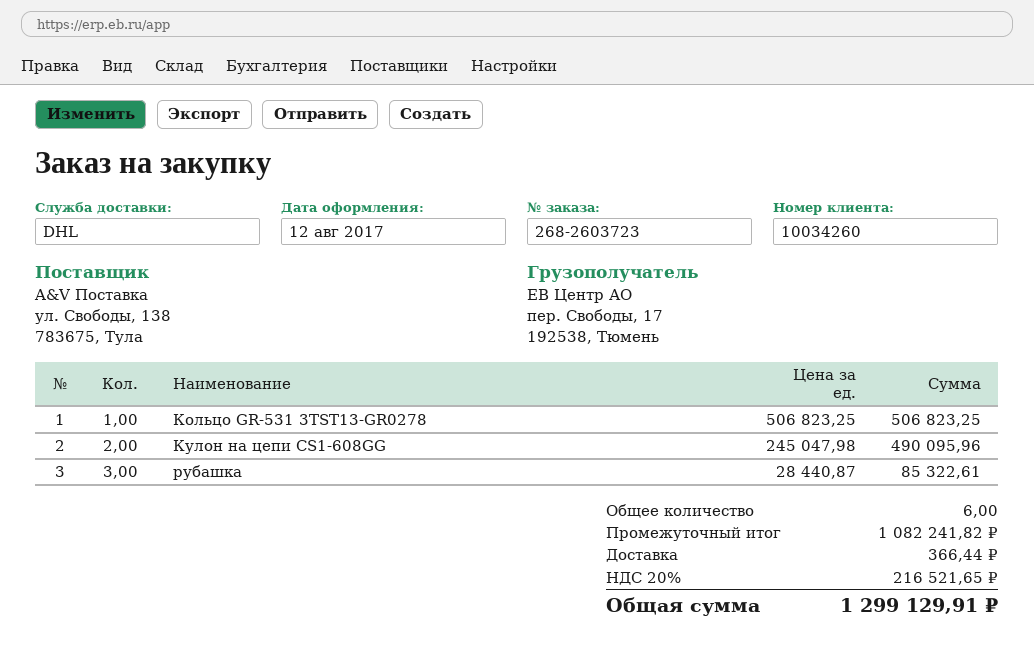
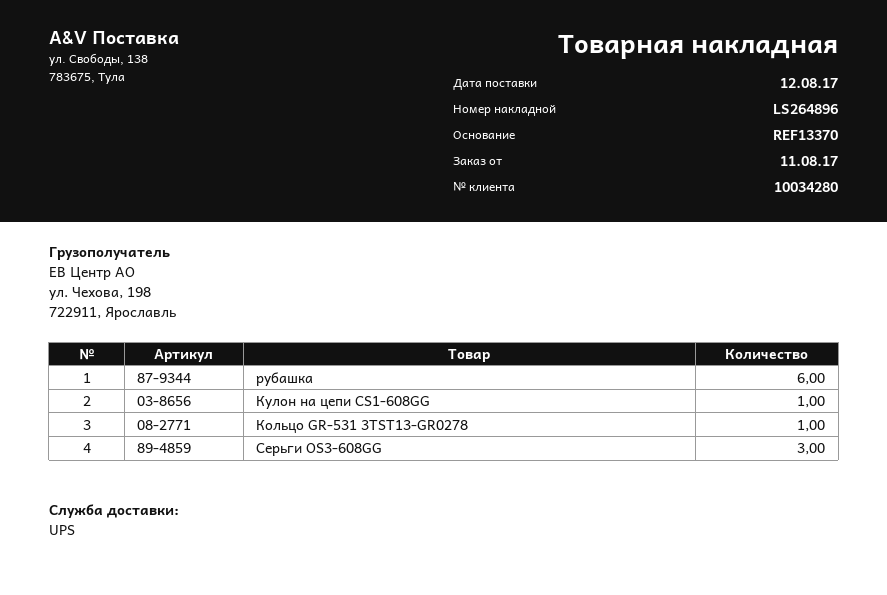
order date: 2017-08-12 -> 2017-08-11
customer number: 10034260 -> 10034280
shipping method: DHL -> UPS
ship to: пер. Свободы, 17, 192538, Тюмень -> ул. Чехова, 198, 722911, Ярославль
Кулон на цепи CS1-608GG: 2 -> 1
рубашка: 3 -> 6
Серьги OS3-608GG: none -> 3

